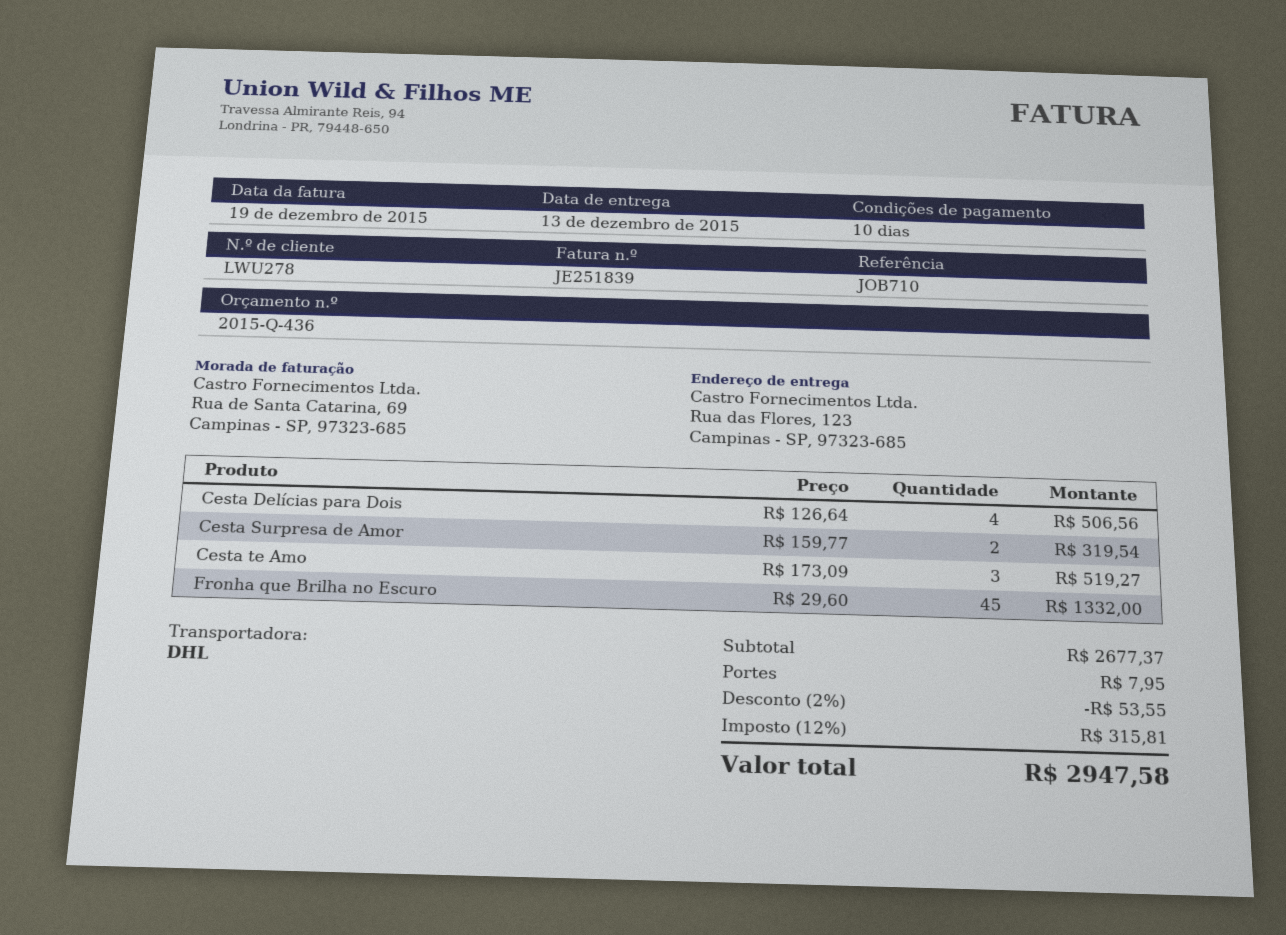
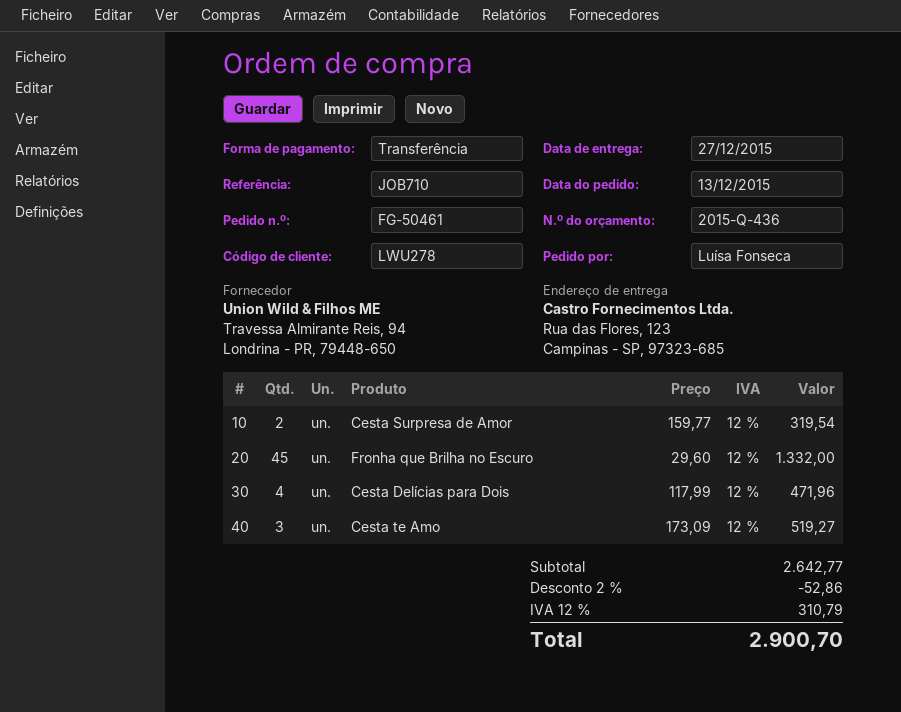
delivery date: 2015-12-13 -> 2015-12-27
Cesta Delícias para Dois: 4 x 126.64 = 506.56 -> 4 x 117.99 = 471.96
subtotal: 2677.37 -> 2642.77
discount: 2% = 53.55 -> 2% = 52.86
shipping: 7.95 -> none
tax: 12% = 315.81 -> 12% = 310.79
total: 2947.58 -> 2900.70

